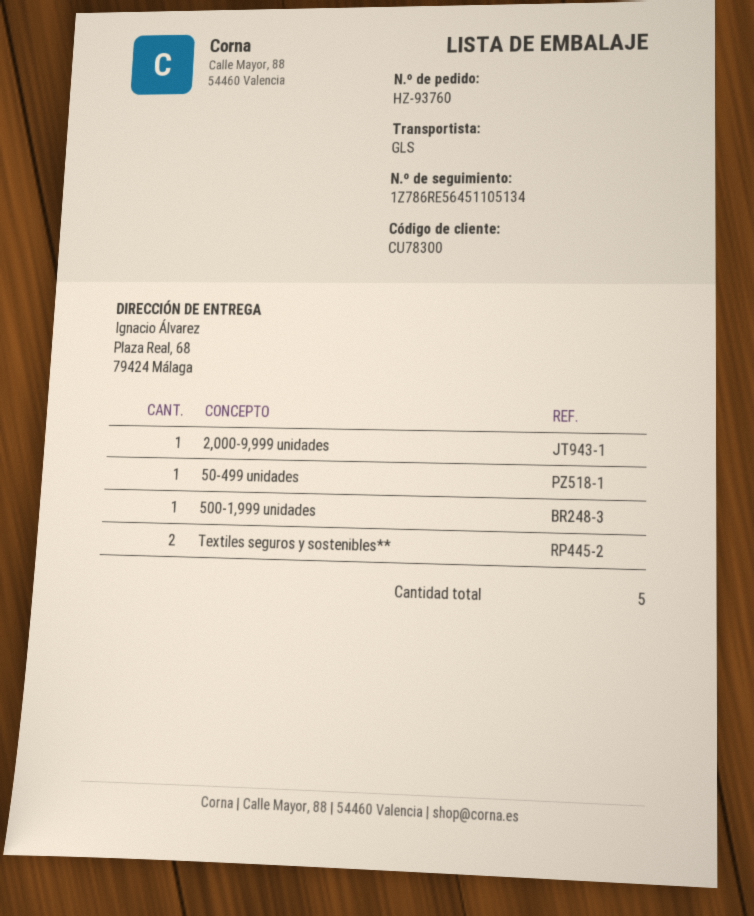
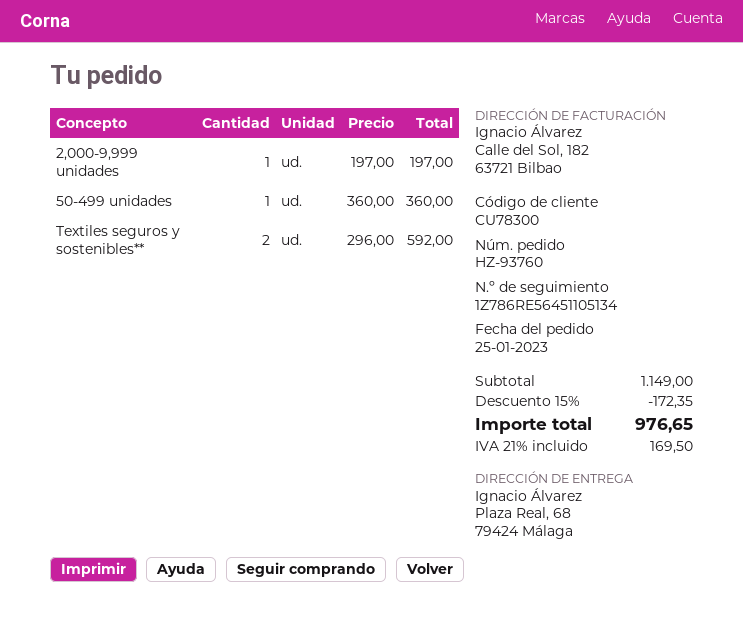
500-1,999 unidades: 1 -> none

